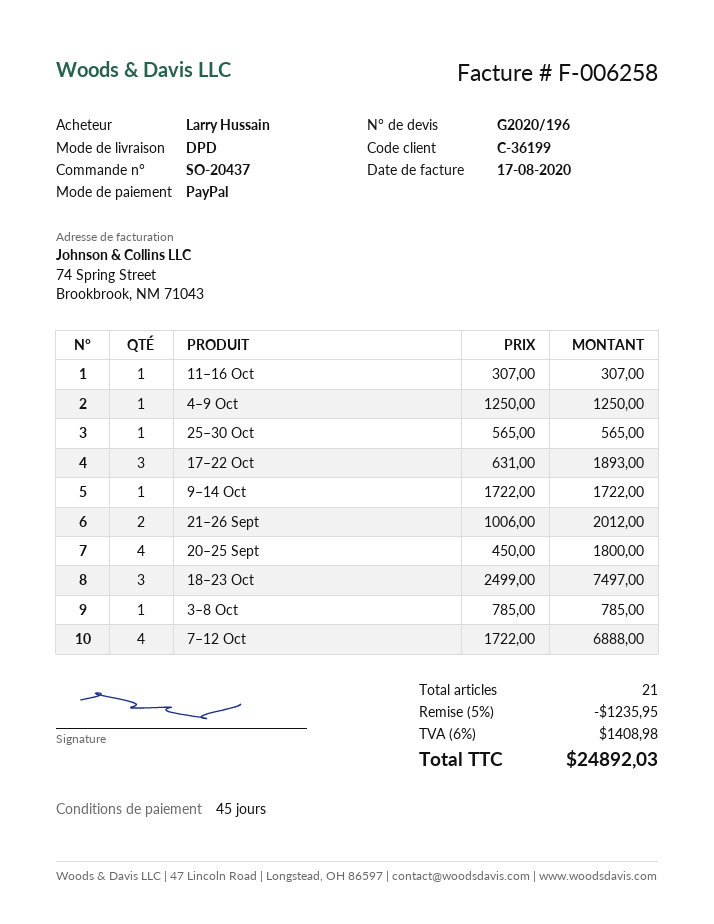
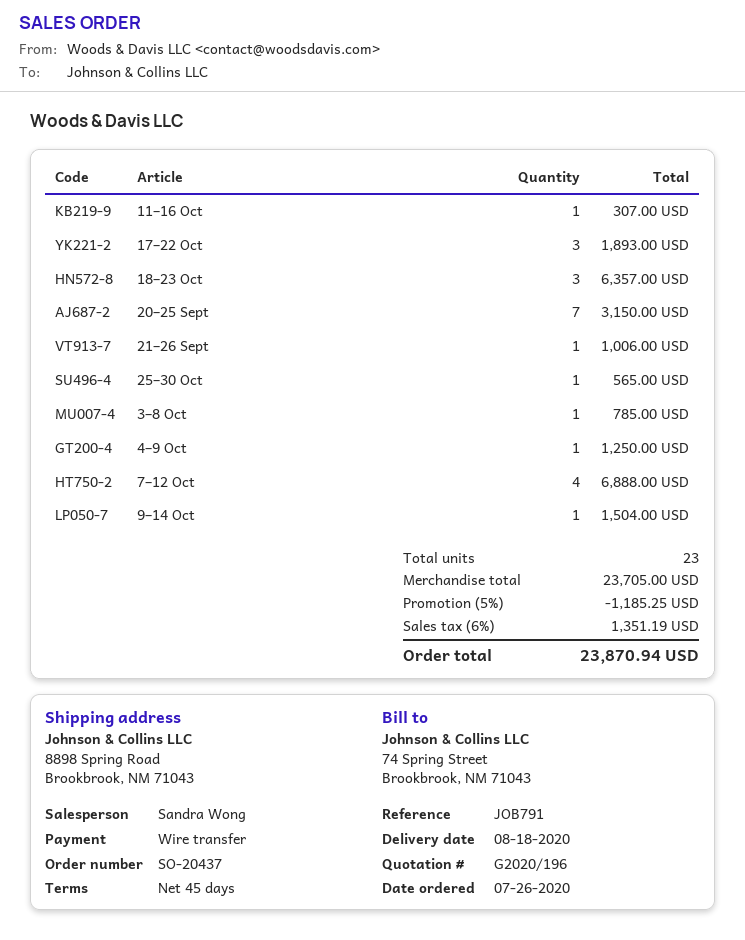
payment method: PayPal -> bank transfer
9–14 Oct: 1 for 1722.00 -> 1 for 1504.00
21–26 Sept: 2 for 2012.00 -> 1 for 1006.00
20–25 Sept: 4 for 1800.00 -> 7 for 3150.00
18–23 Oct: 3 for 7497.00 -> 3 for 6357.00
total quantity: 21 -> 23
discount: 5% = 1235.95 -> 5% = 1185.25
tax: 6% = 1408.98 -> 6% = 1351.19
total: 24892.03 -> 23870.94

